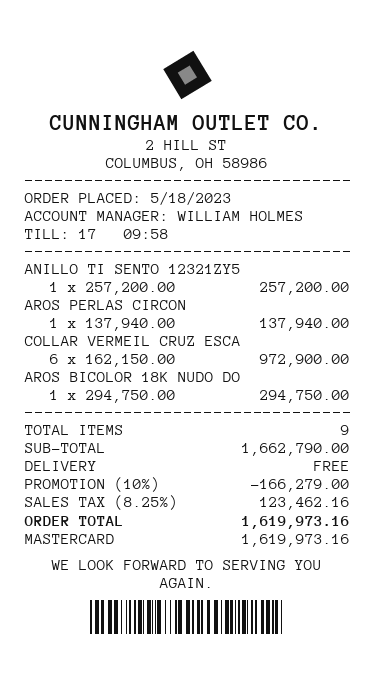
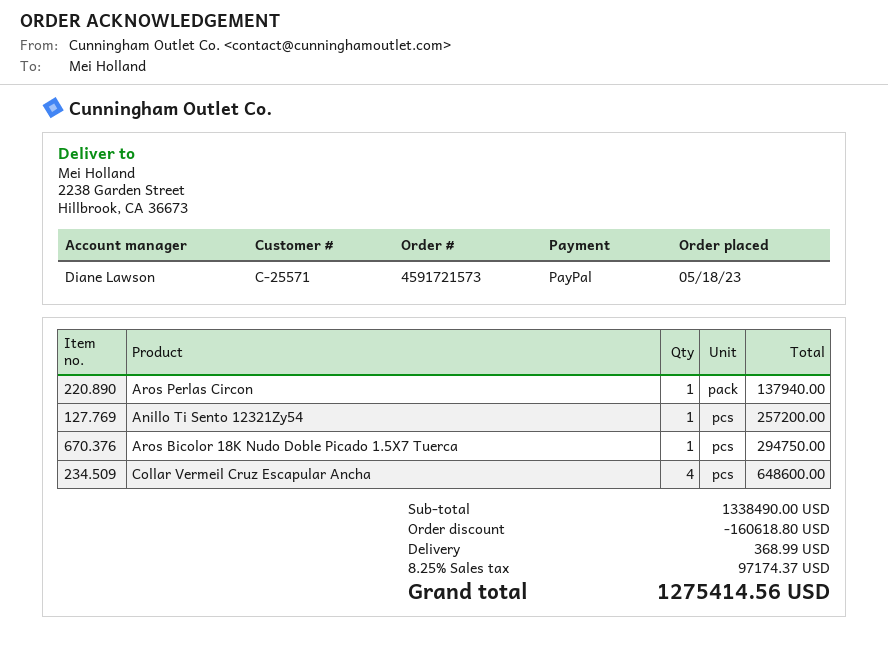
sales rep: WILLIAM HOLMES -> Diane Lawson
payment method: Mastercard -> PayPal
COLLAR VERMEIL CRUZ ESCA: 6 for 972900.00 -> 4 for 648600.00
subtotal: 1662790.00 -> 1338490.00
discount: 166279.00 -> 160618.80
shipping: 0.00 -> 368.99
tax: 8.25% = 123462.16 -> 8.25% = 97174.37
total: 1619973.16 -> 1275414.56

